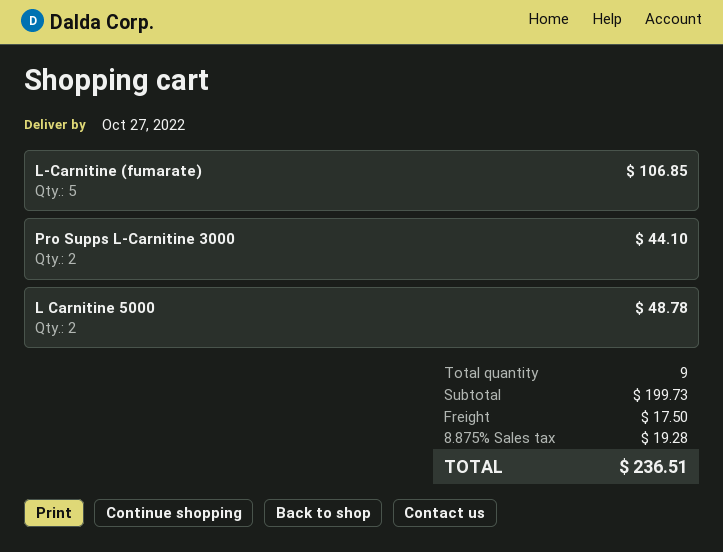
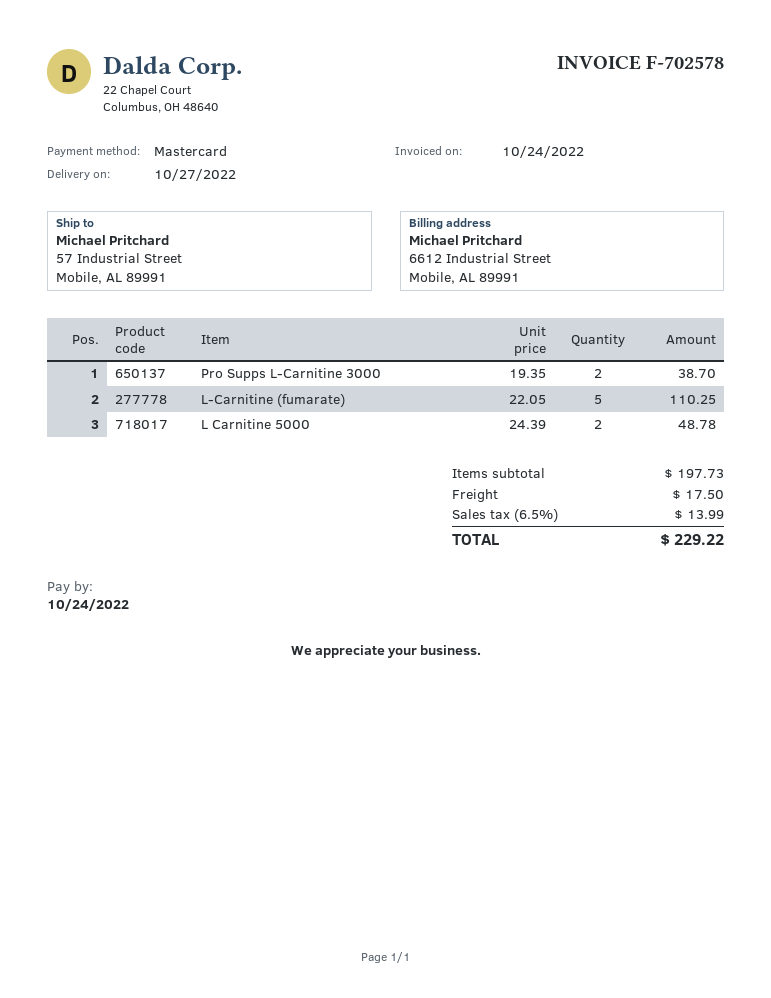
L-Carnitine (fumarate): 5 for 106.85 -> 5 for 110.25
Pro Supps L-Carnitine 3000: 2 for 44.10 -> 2 for 38.70
subtotal: 199.73 -> 197.73
tax: 8.875% = 19.28 -> 6.5% = 13.99
total: 236.51 -> 229.22

